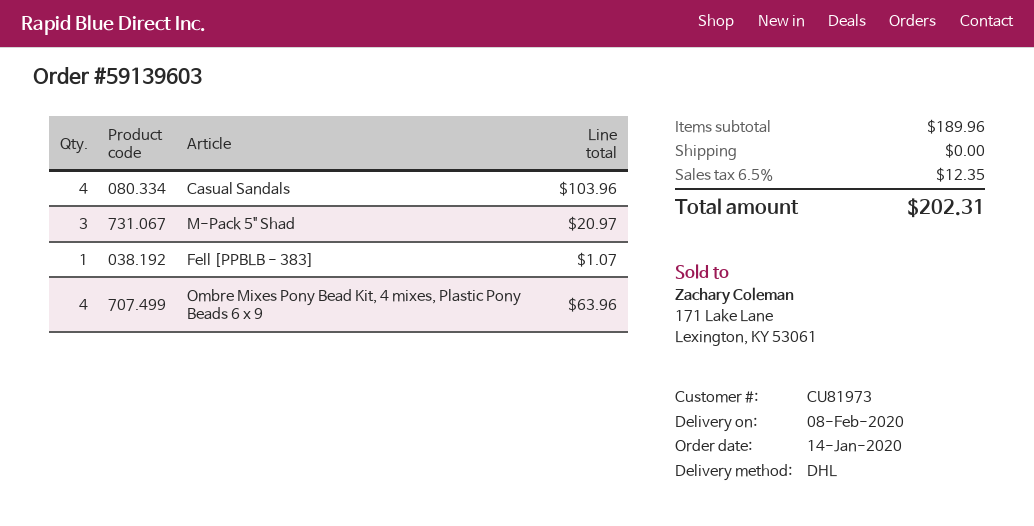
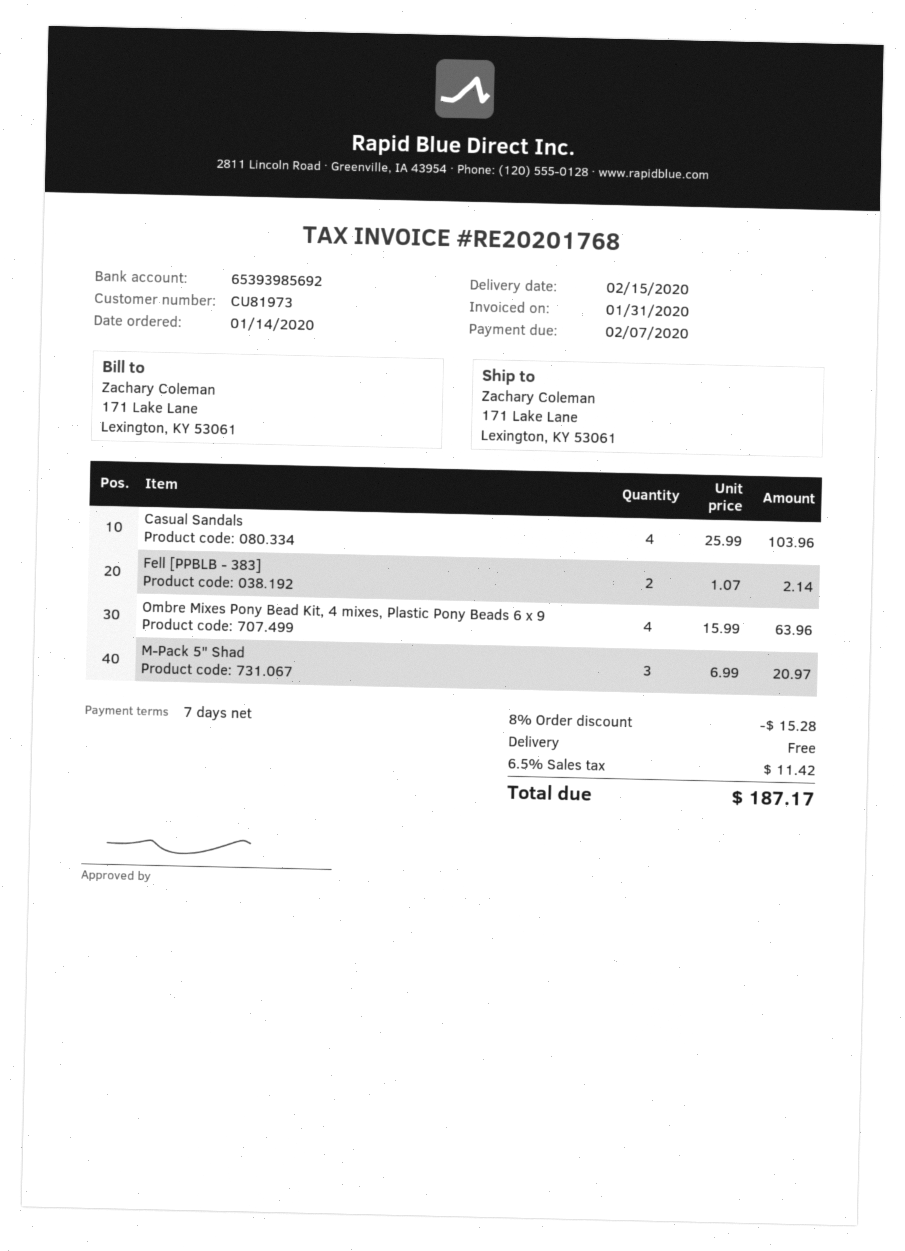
delivery date: 2020-02-08 -> 2020-02-15
Fell [PPBLB - 383]: 1 for 1.07 -> 2 for 2.14
discount: none -> 8% = 15.28
tax: 6.5% = 12.35 -> 6.5% = 11.42
total: 202.31 -> 187.17

